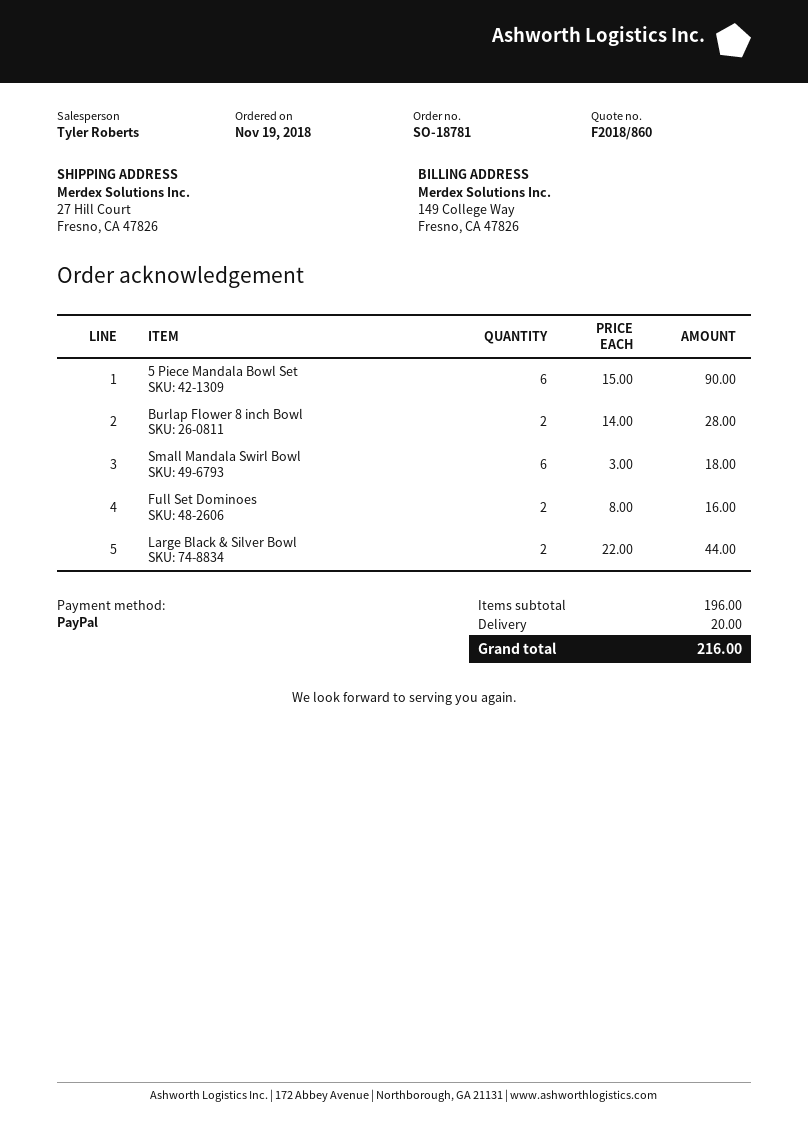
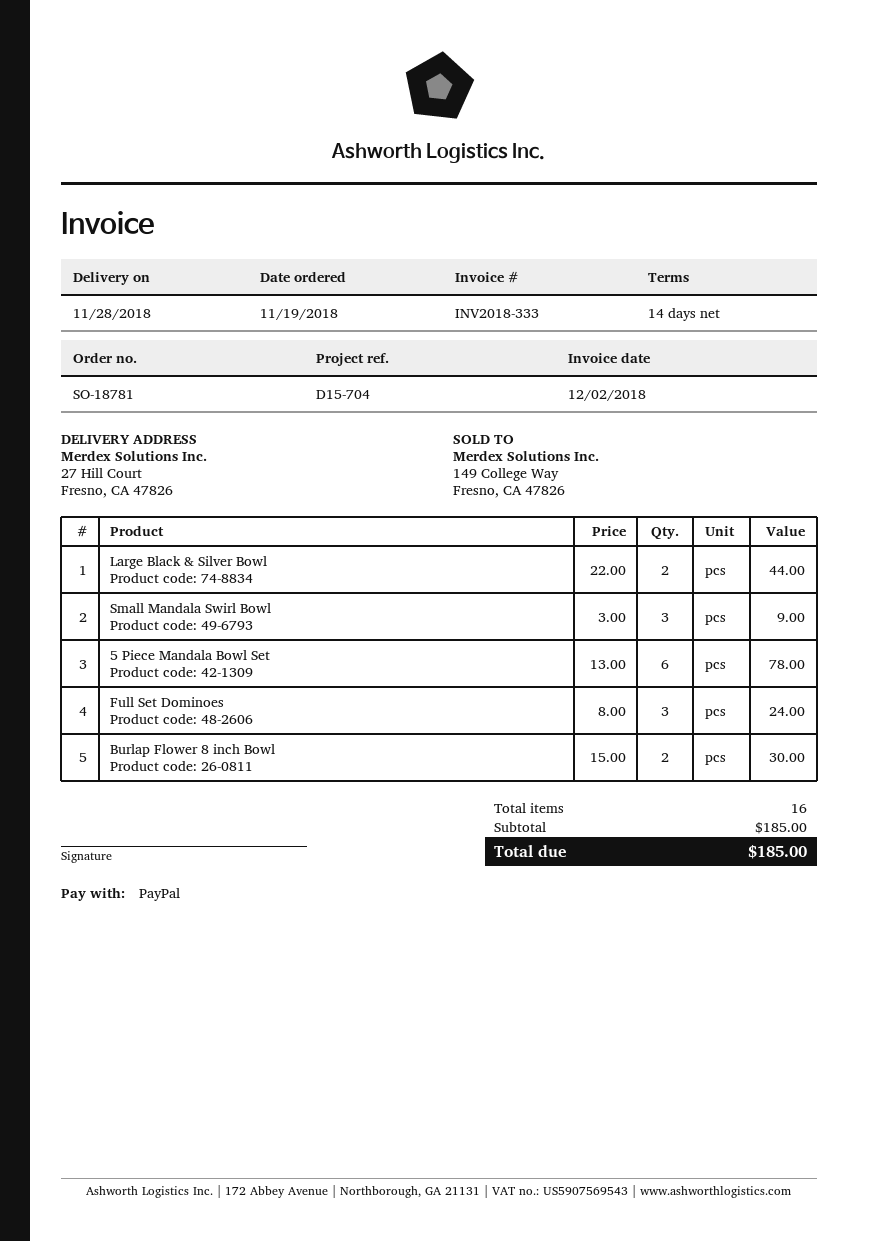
5 Piece Mandala Bowl Set: 6 x 15.00 = 90.00 -> 6 x 13.00 = 78.00
Burlap Flower 8 inch Bowl: 2 x 14.00 = 28.00 -> 2 x 15.00 = 30.00
Small Mandala Swirl Bowl: 6 x 3.00 = 18.00 -> 3 x 3.00 = 9.00
Full Set Dominoes: 2 x 8.00 = 16.00 -> 3 x 8.00 = 24.00
subtotal: 196.00 -> 185.00
shipping: 20.00 -> none
total: 216.00 -> 185.00

